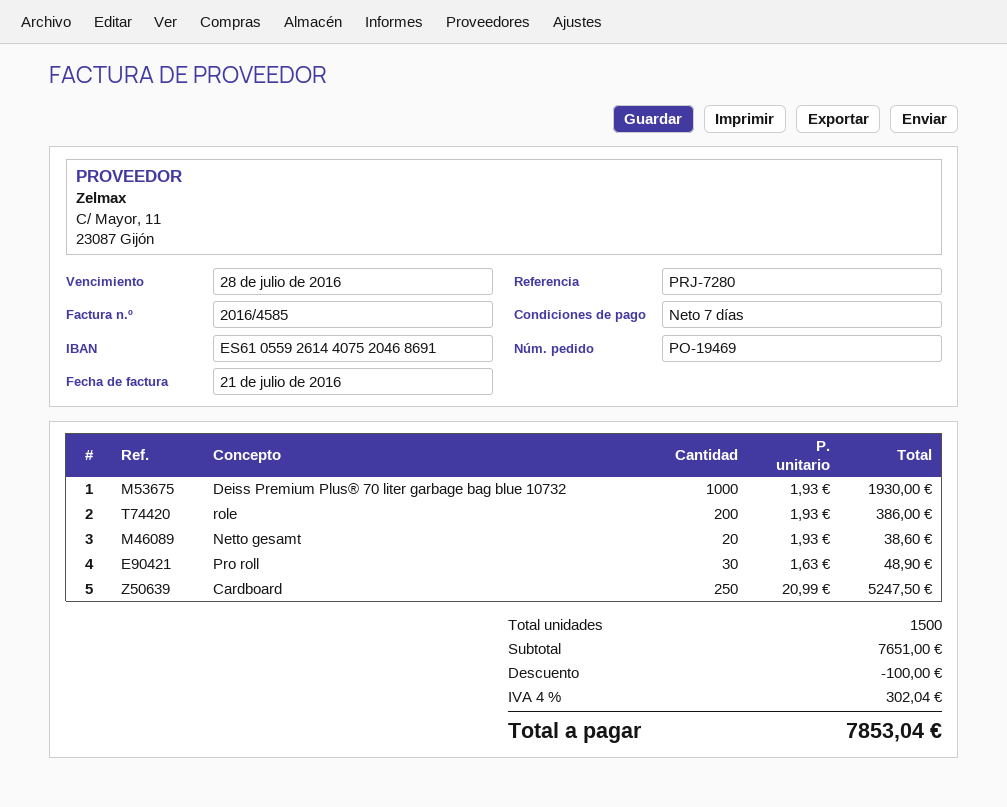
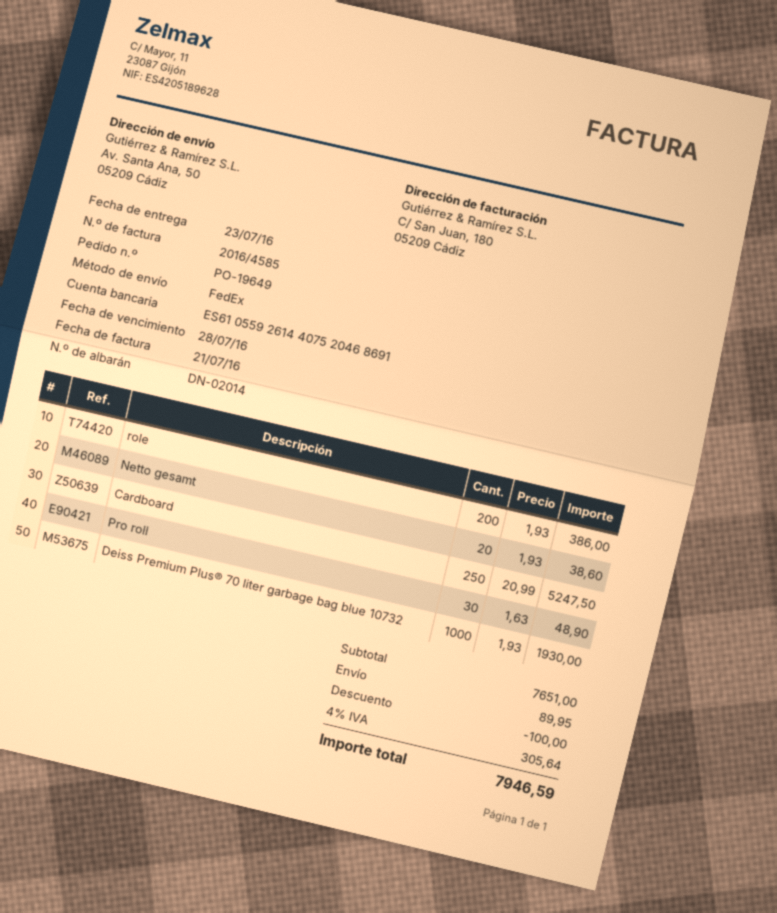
order number: PO-19469 -> PO-19649
shipping: none -> 89.95
tax: 4% = 302.04 -> 4% = 305.64
total: 7853.04 -> 7946.59

